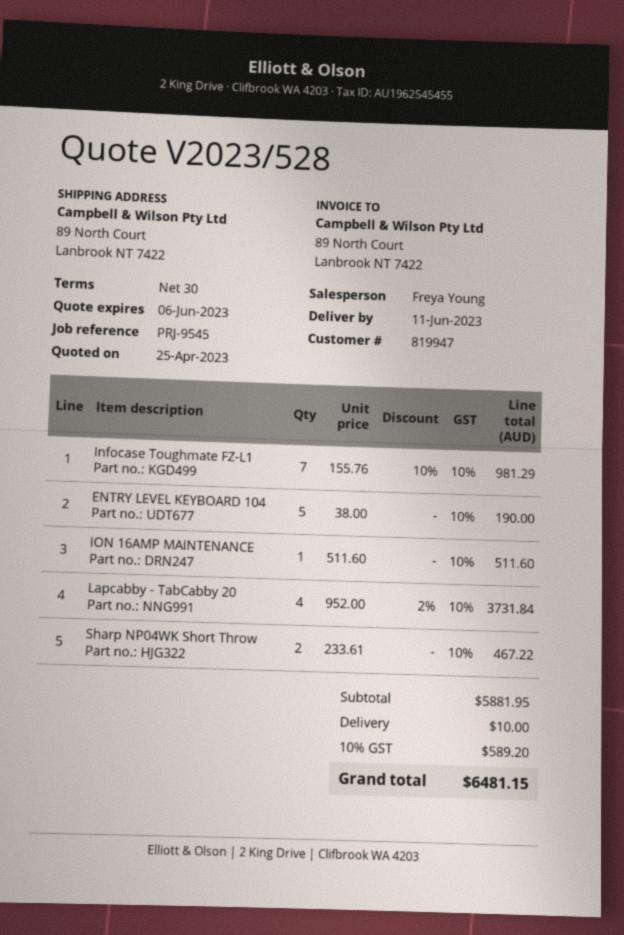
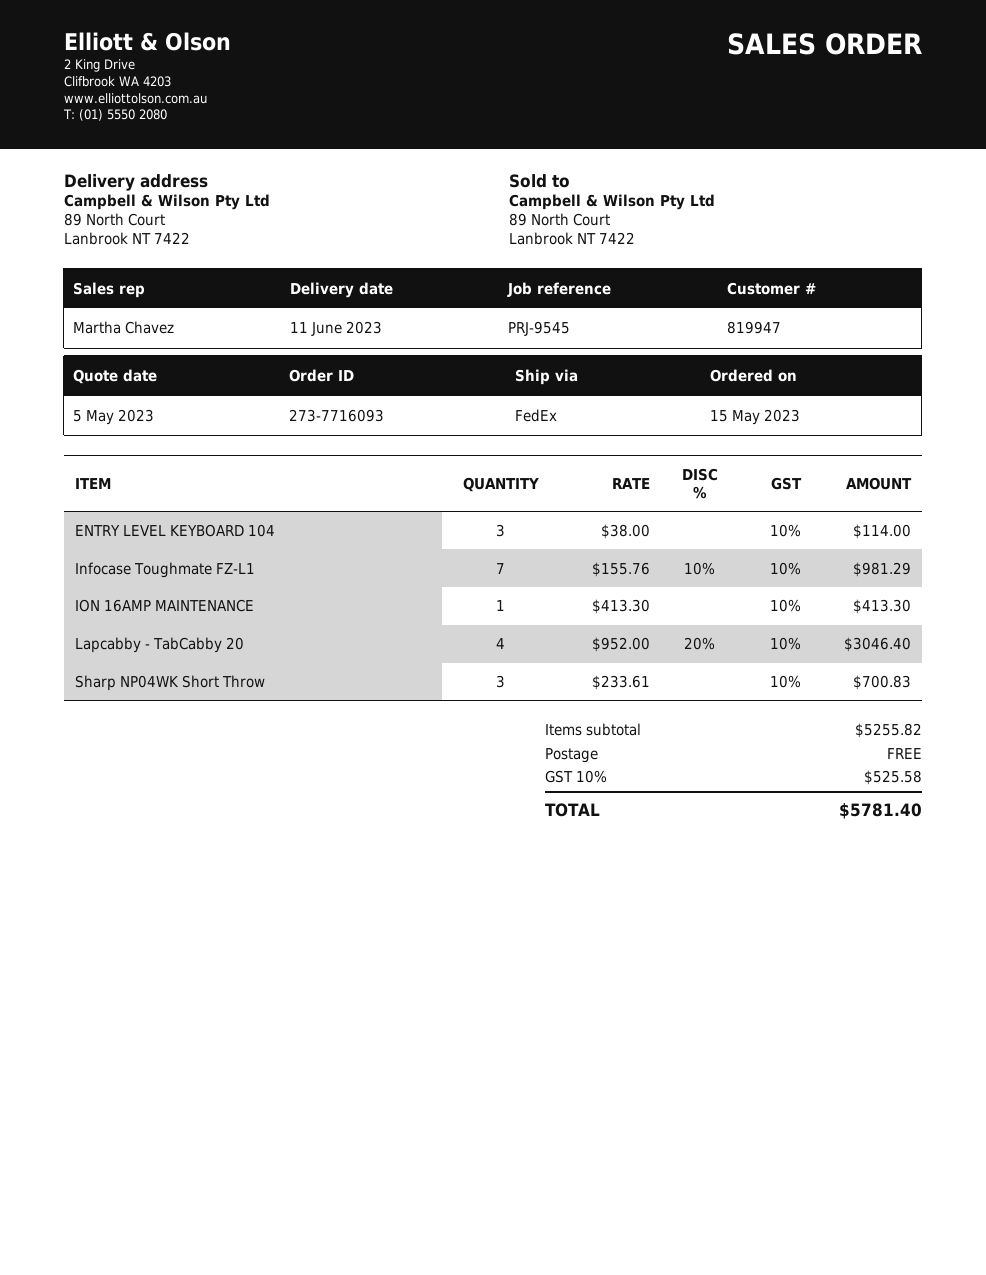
quote date: 2023-04-25 -> 2023-05-05
sales rep: Freya Young -> Martha Chavez
ENTRY LEVEL KEYBOARD 104: 5 x 38.00 = 190.00 -> 3 x 38.00 = 114.00
ION 16AMP MAINTENANCE: 1 x 511.60 = 511.60 -> 1 x 413.30 = 413.30
Lapcabby - TabCabby 20: 4 x 952.00 - 2% = 3731.84 -> 4 x 952.00 - 20% = 3046.40
Sharp NP04WK Short Throw: 2 x 233.61 = 467.22 -> 3 x 233.61 = 700.83
subtotal: 5881.95 -> 5255.82
shipping: 10.00 -> 0.00
tax: 10% = 589.20 -> 10% = 525.58
total: 6481.15 -> 5781.40

